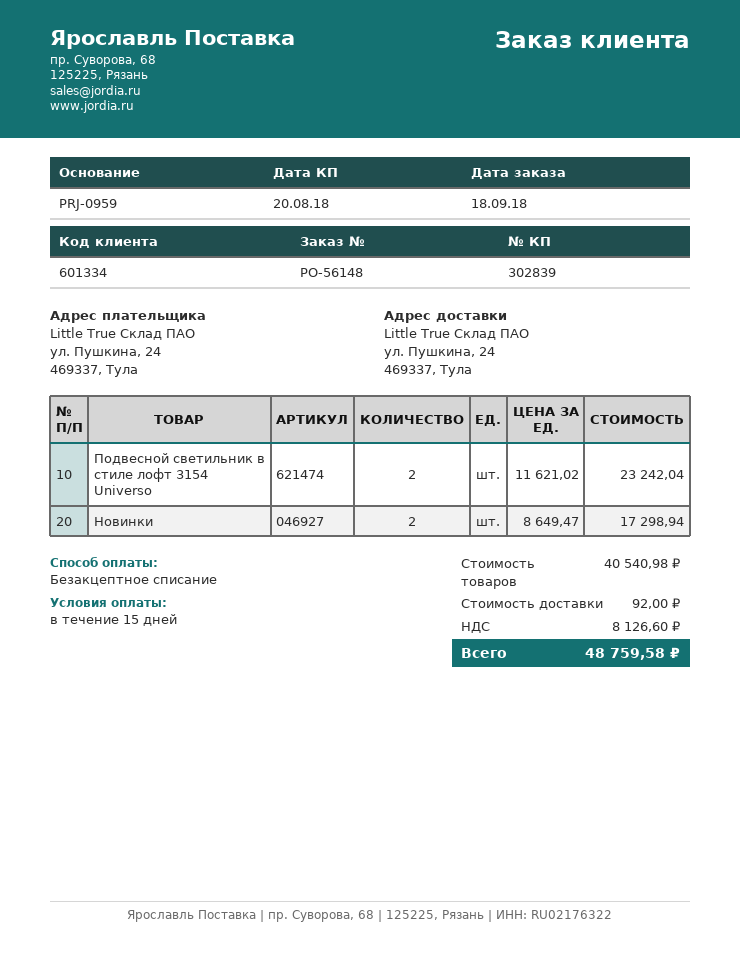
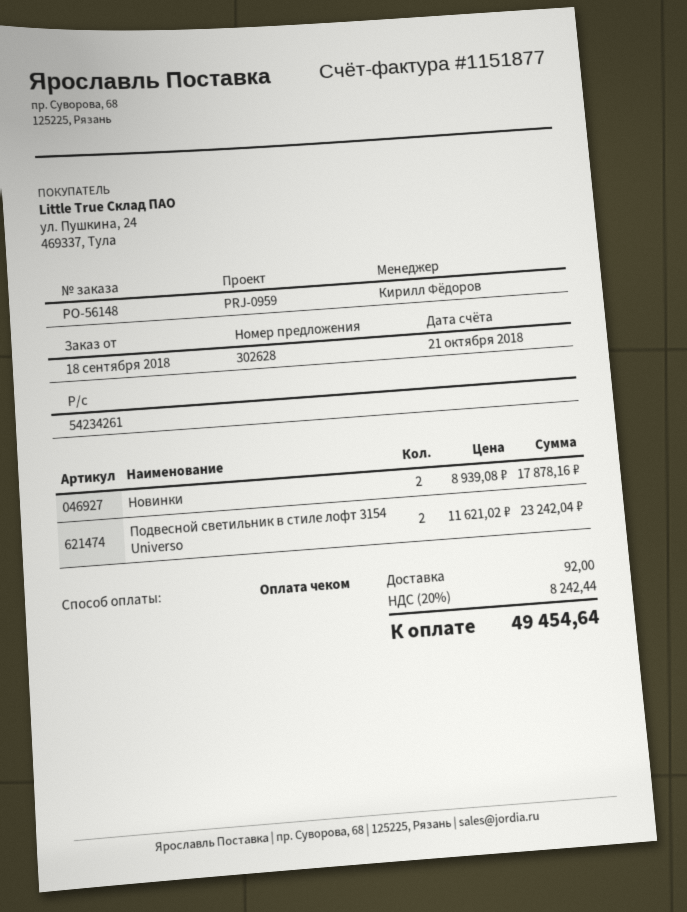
quote number: 302839 -> 302628
payment method: direct debit -> cheque
Новинки: 2 x 8649.47 = 17298.94 -> 2 x 8939.08 = 17878.16
tax: 8126.60 -> 8242.44
total: 48759.58 -> 49454.64

